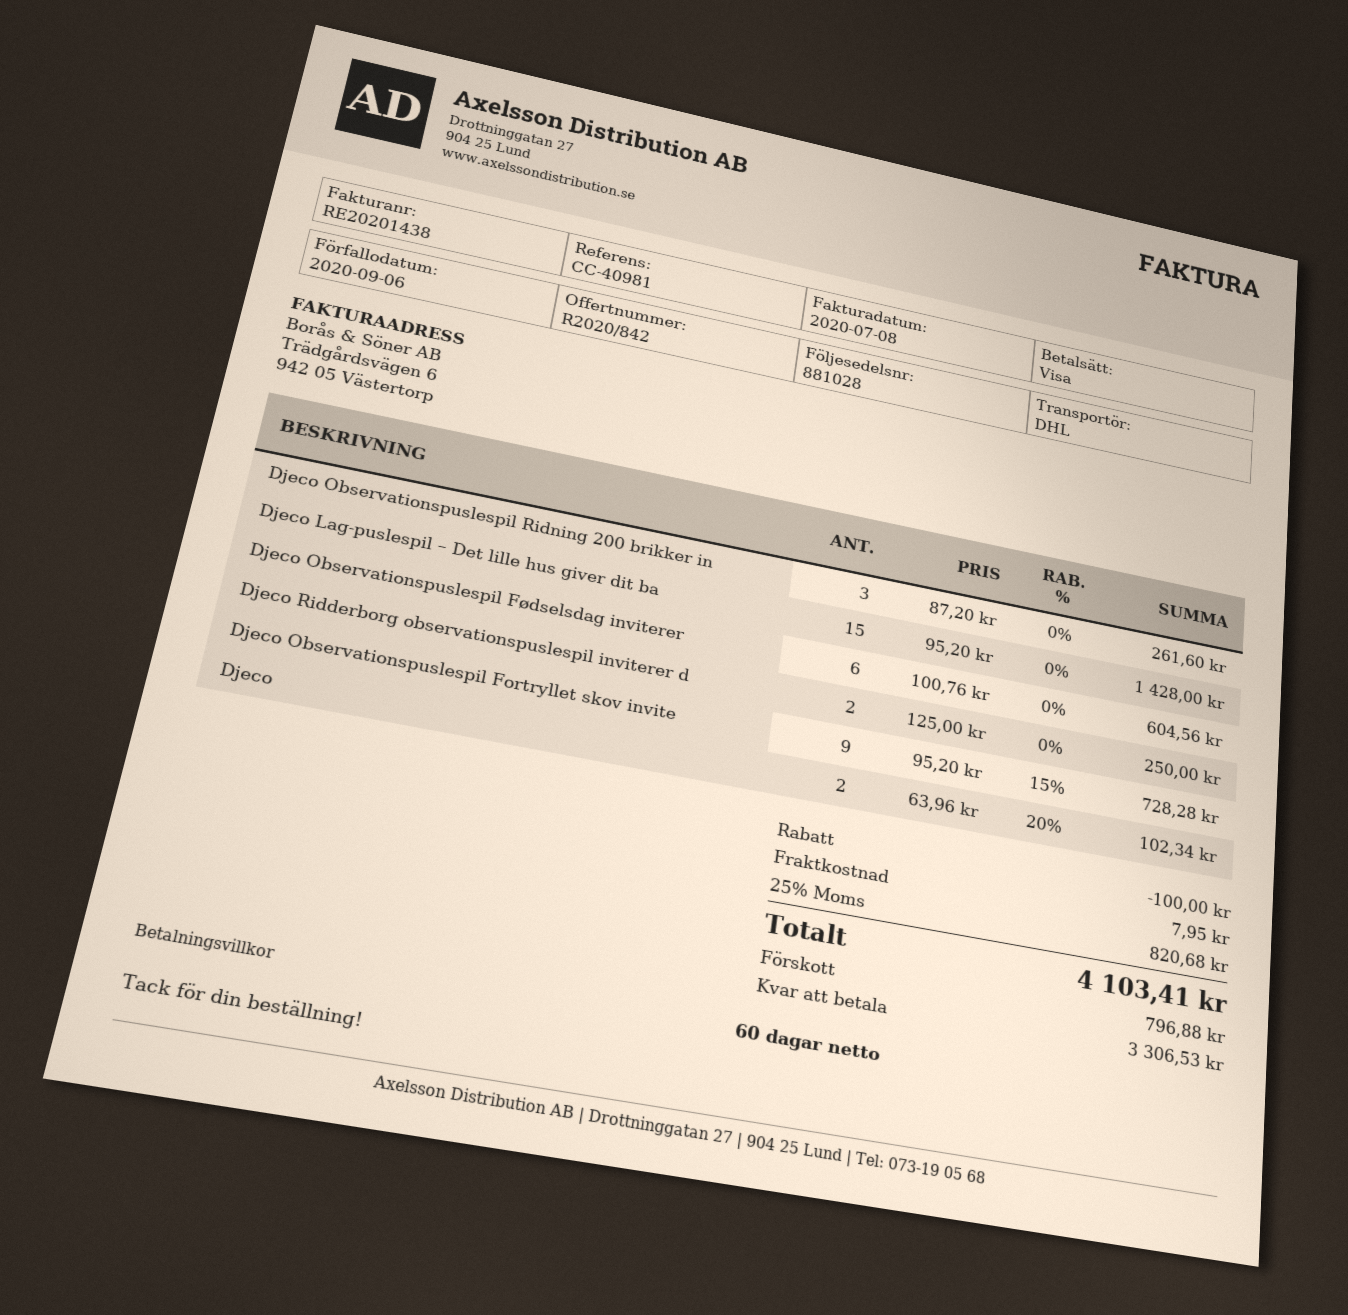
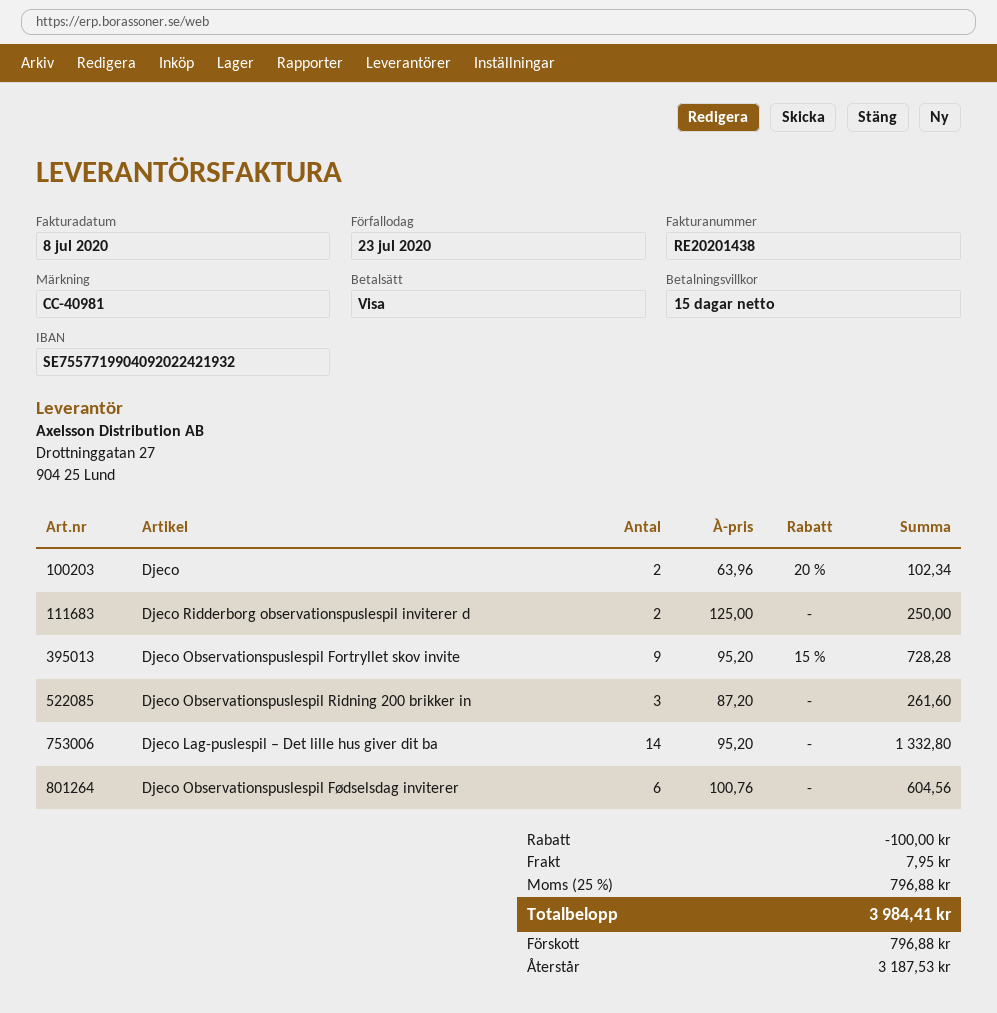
payment terms: 60 days -> 15 days
due date: 2020-09-06 -> 2020-07-23
Djeco Lag-puslespil – Det lille hus giver dit ba: 15 x 95.20 = 1428.00 -> 14 x 95.20 = 1332.80
tax: 25% = 820.68 -> 25% = 796.88
total: 4103.41 -> 3984.41
balance: 3306.53 -> 3187.53

